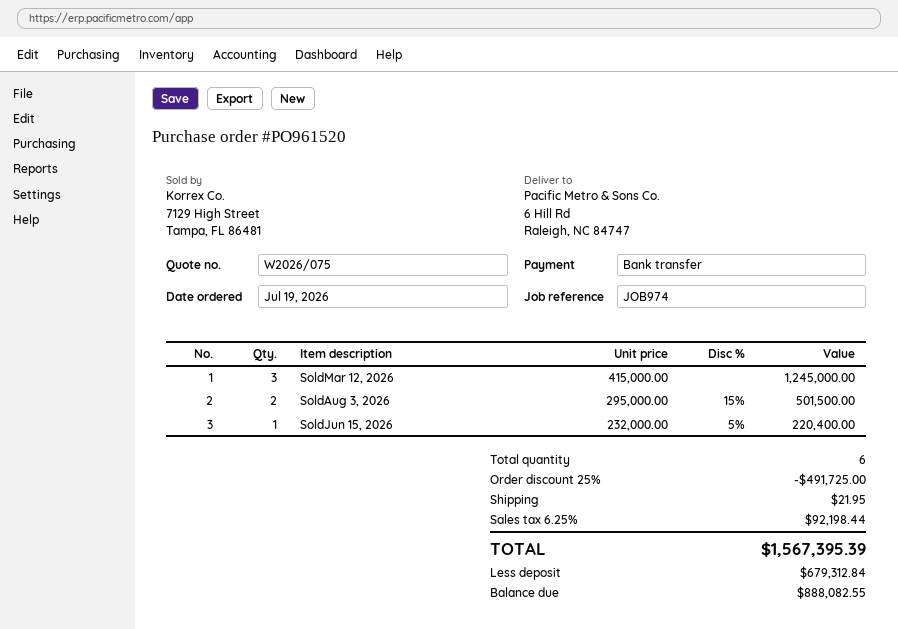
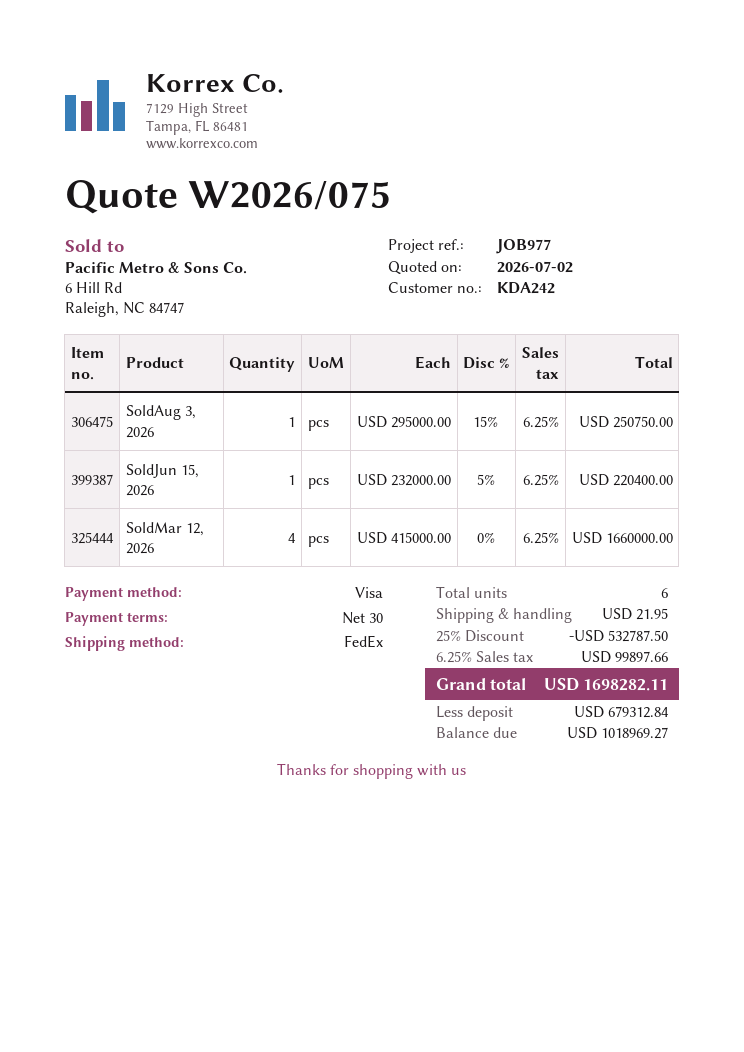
reference: JOB974 -> JOB977
payment method: bank transfer -> Visa
SoldMar 12, 2026: 3 x 415000.00 = 1245000.00 -> 4 x 415000.00 = 1660000.00
SoldAug 3, 2026: 2 x 295000.00 - 15% = 501500.00 -> 1 x 295000.00 - 15% = 250750.00
discount: 25% = 491725.00 -> 25% = 532787.50
tax: 6.25% = 92198.44 -> 6.25% = 99897.66
total: 1567395.39 -> 1698282.11
balance: 888082.55 -> 1018969.27

